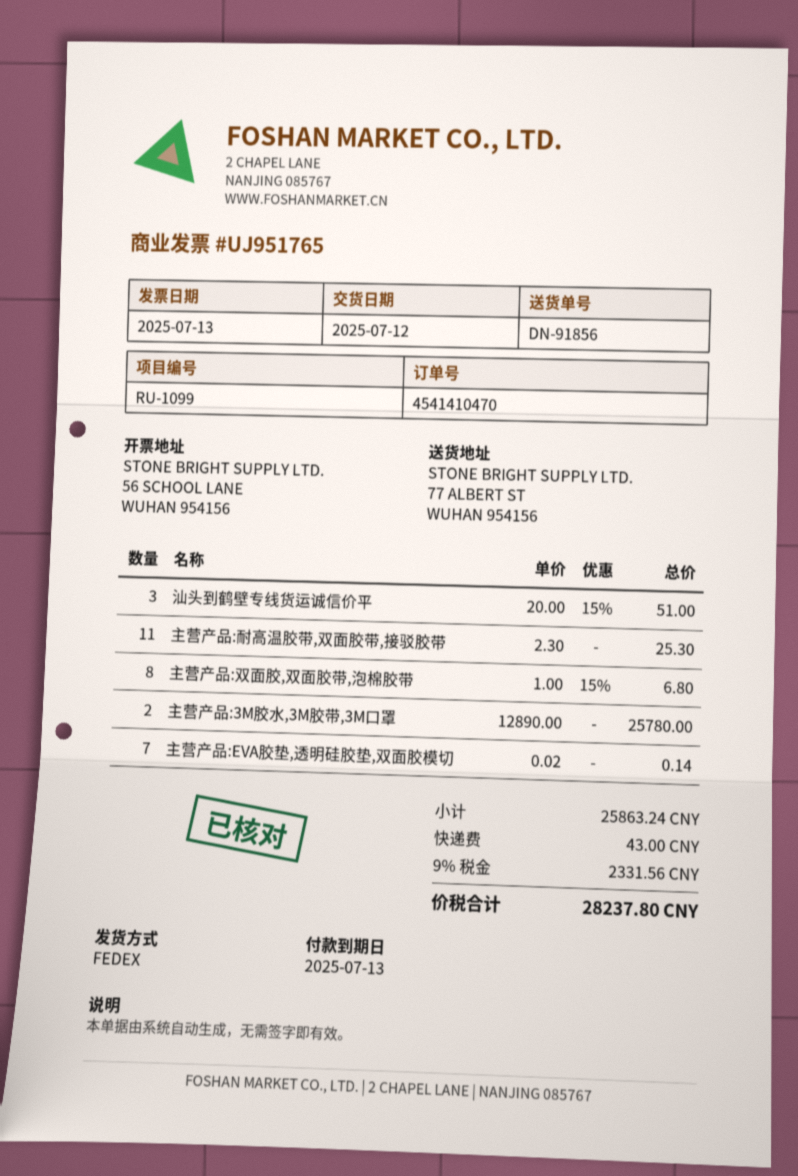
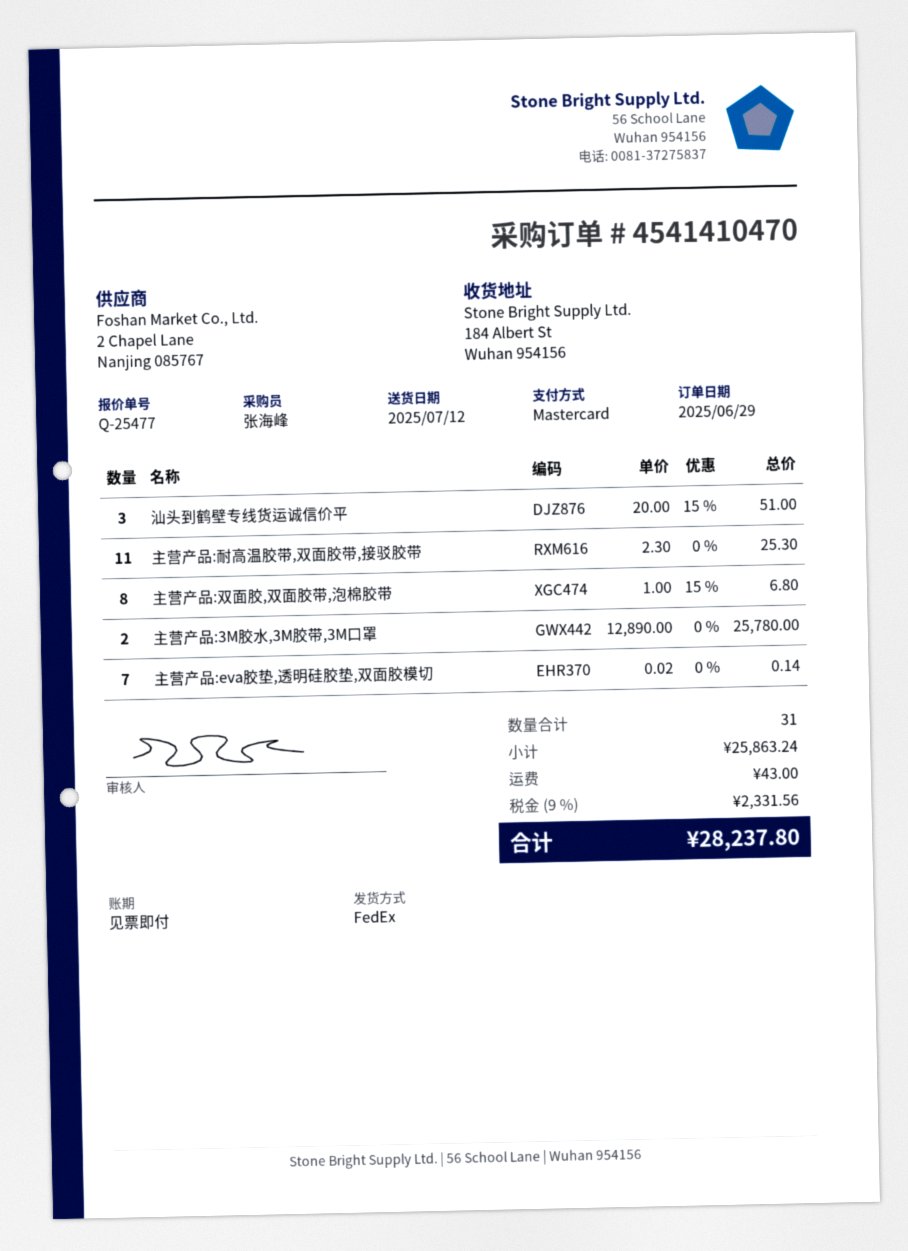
ship to: 77 ALBERT ST, WUHAN 954156 -> 184 Albert St, Wuhan 954156

